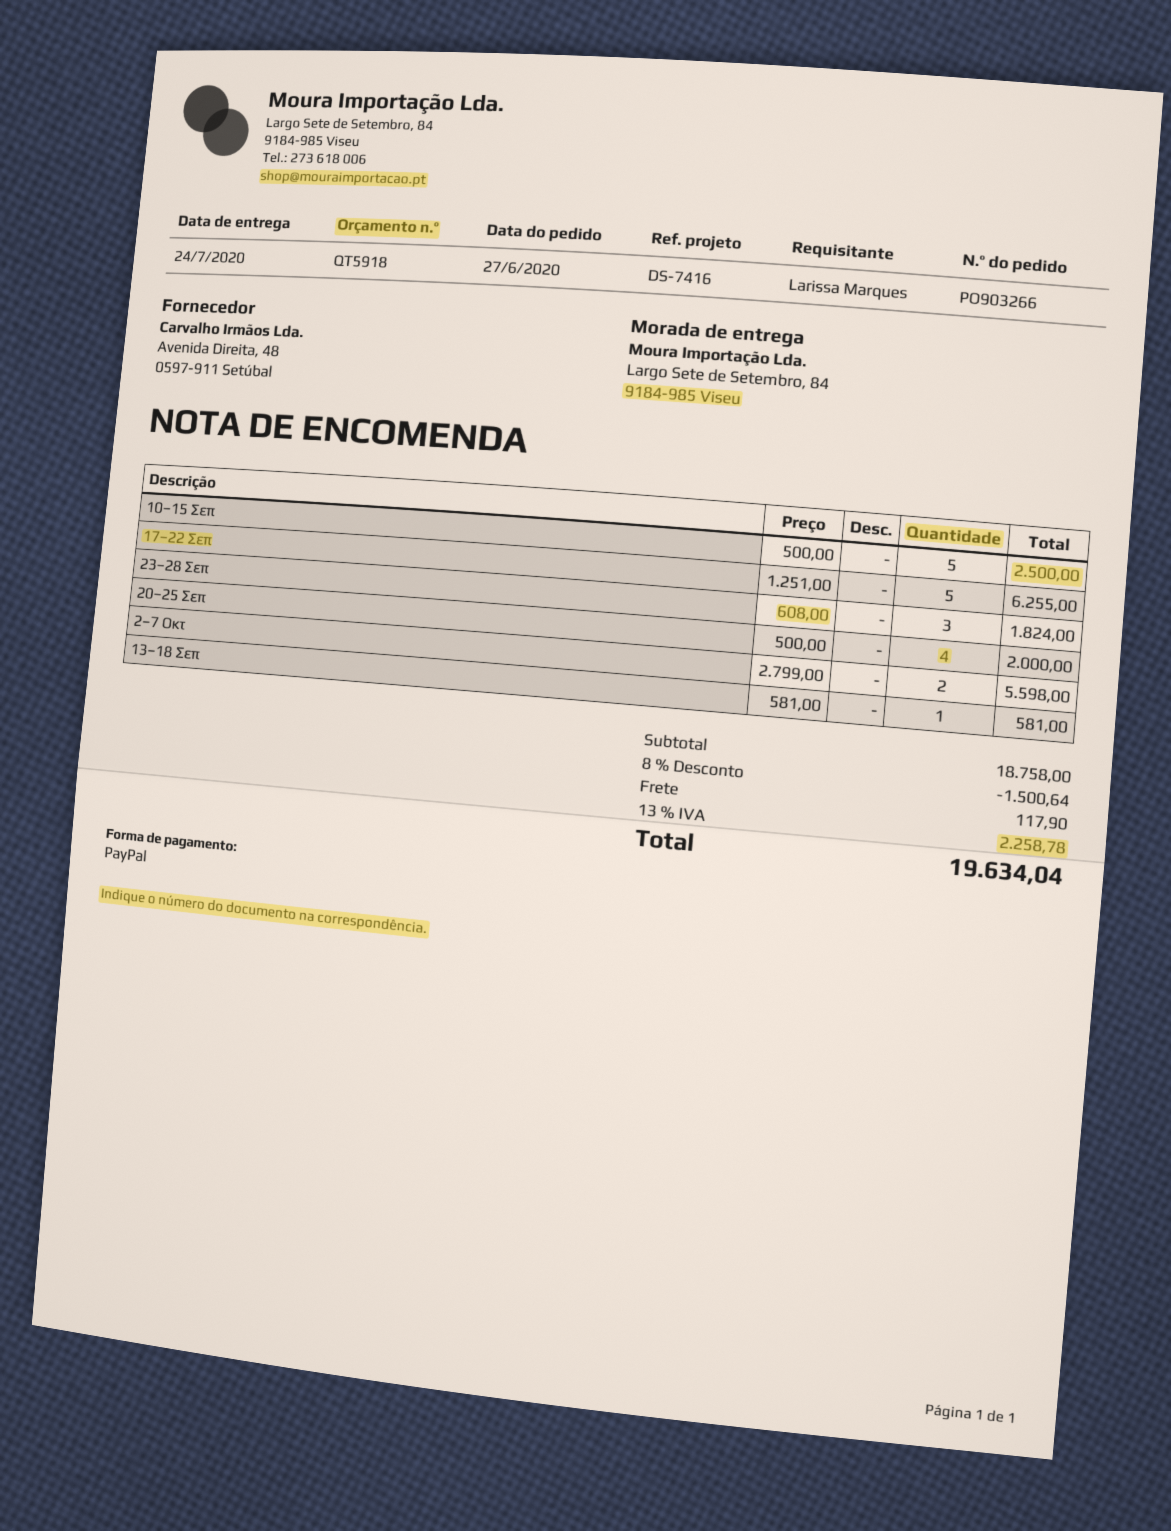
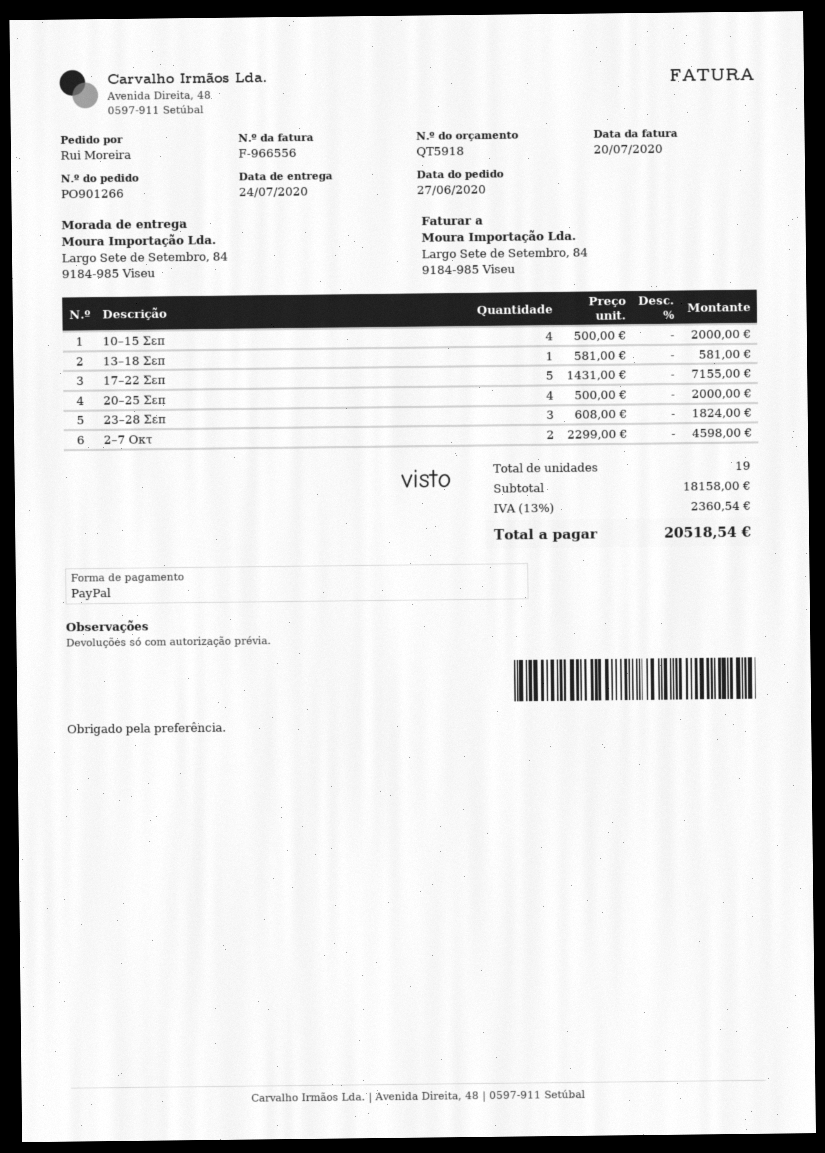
order number: PO903266 -> PO901266
ordered by: Larissa Marques -> Rui Moreira
10–15 Σεπ: 5 x 500.00 = 2500.00 -> 4 x 500.00 = 2000.00
17–22 Σεπ: 5 x 1251.00 = 6255.00 -> 5 x 1431.00 = 7155.00
2–7 Οκτ: 2 x 2799.00 = 5598.00 -> 2 x 2299.00 = 4598.00
subtotal: 18758.00 -> 18158.00
discount: 8% = 1500.64 -> none
shipping: 117.90 -> none
tax: 13% = 2258.78 -> 13% = 2360.54
total: 19634.04 -> 20518.54

